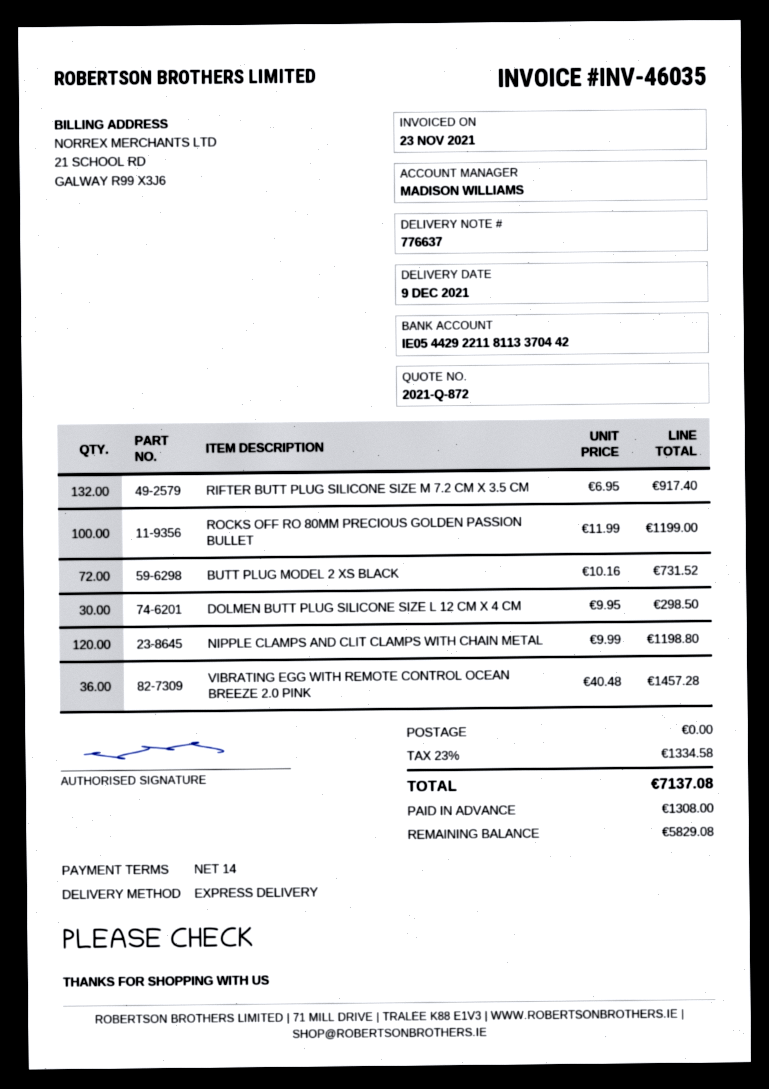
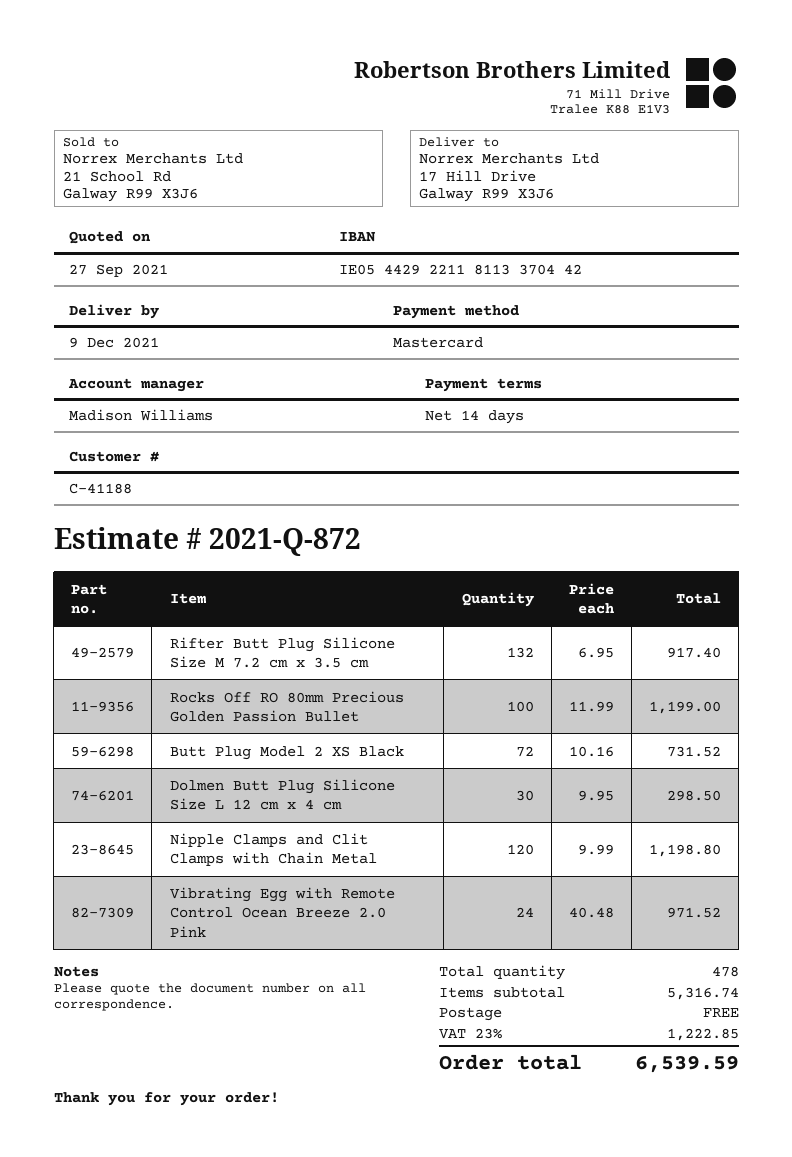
VIBRATING EGG WITH REMOTE CONTROL OCEAN BREEZE 2.0 PINK: 36 x 40.48 = 1457.28 -> 24 x 40.48 = 971.52
tax: 23% = 1334.58 -> 23% = 1222.85
total: 7137.08 -> 6539.59

